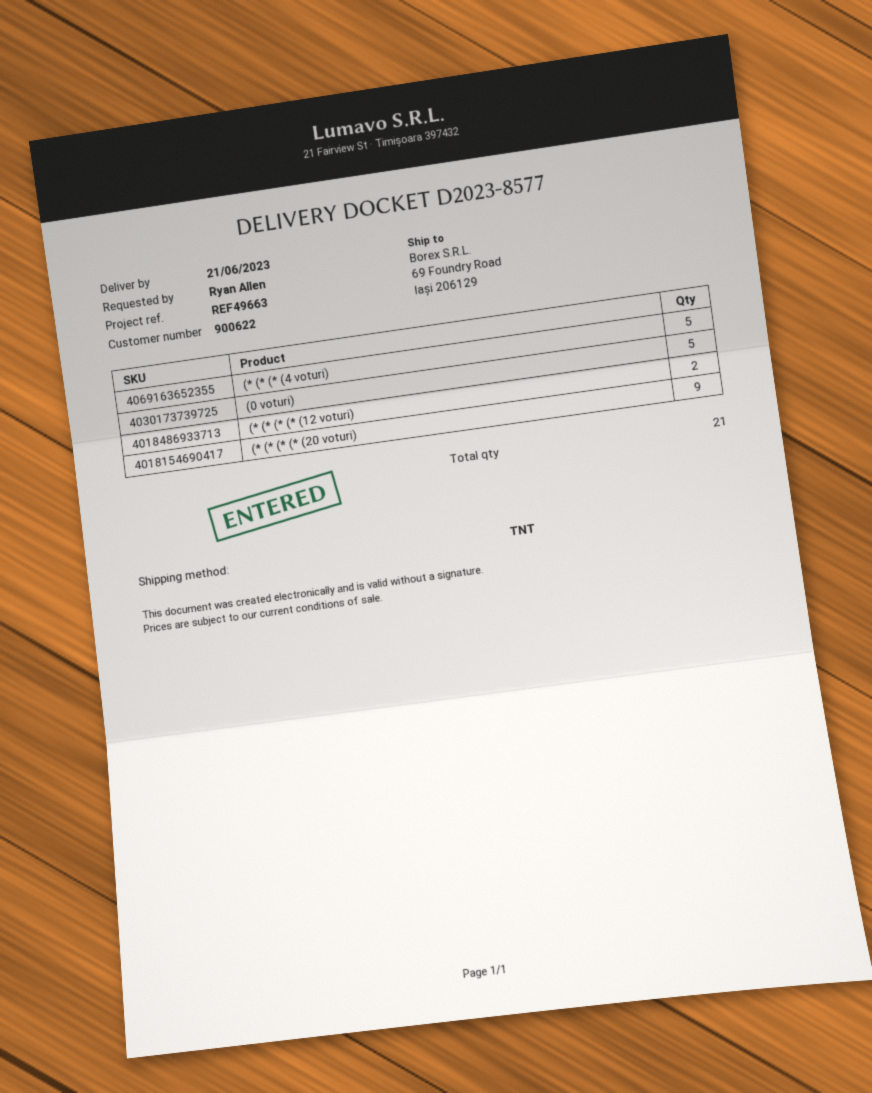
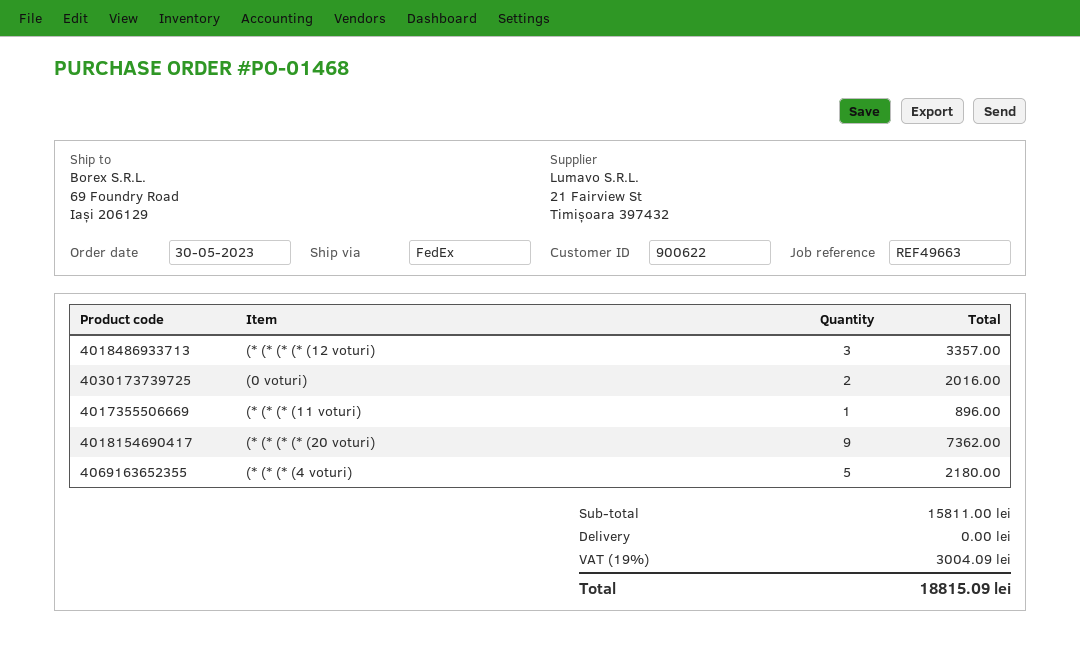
shipping method: TNT -> FedEx
(0 voturi): 5 -> 2
(* (* (* (* (12 voturi): 2 -> 3
(* (* (* (11 voturi): none -> 1

